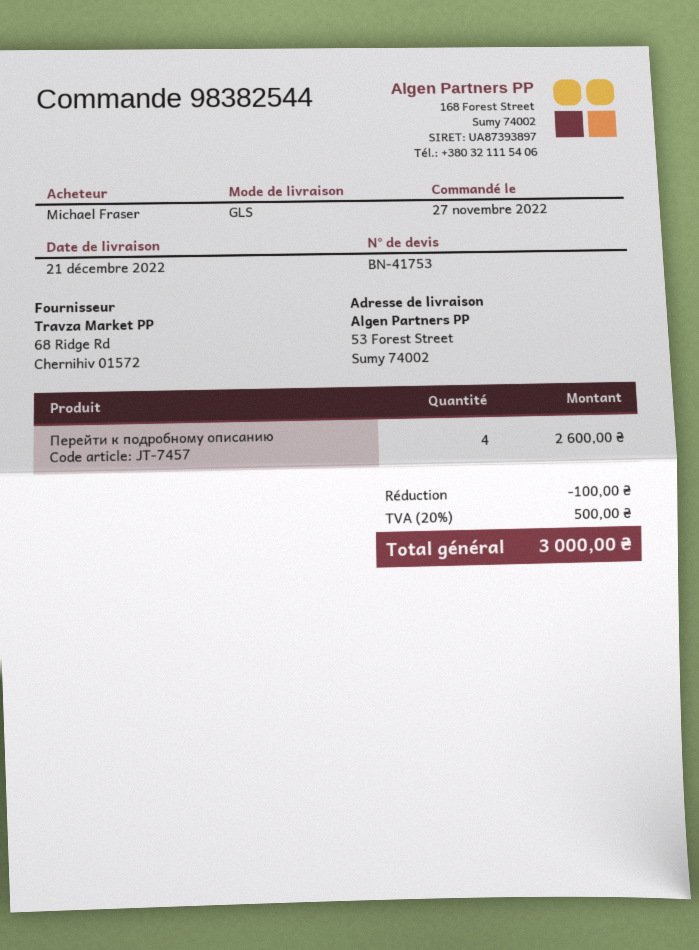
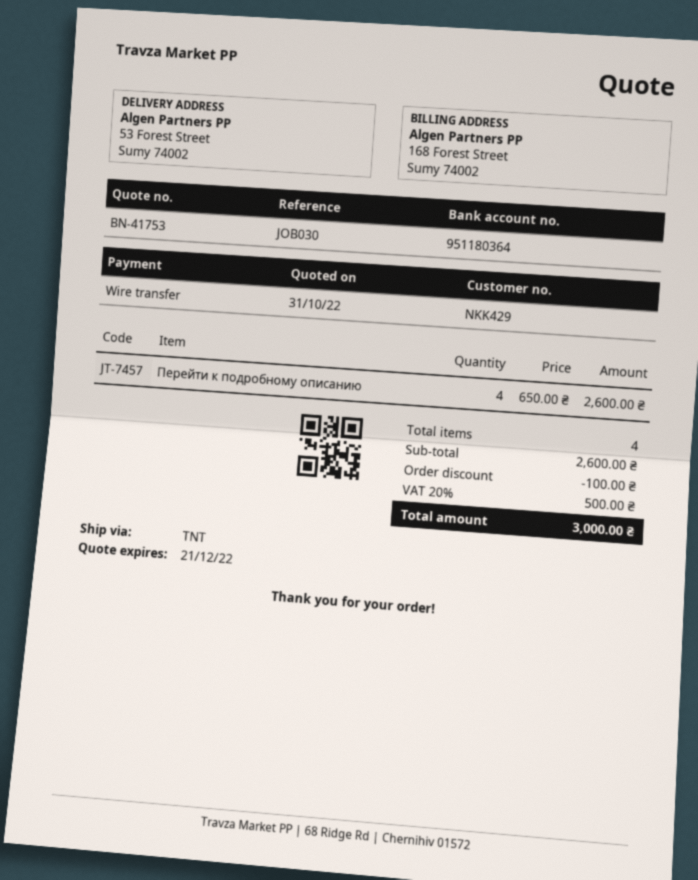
shipping method: GLS -> TNT

